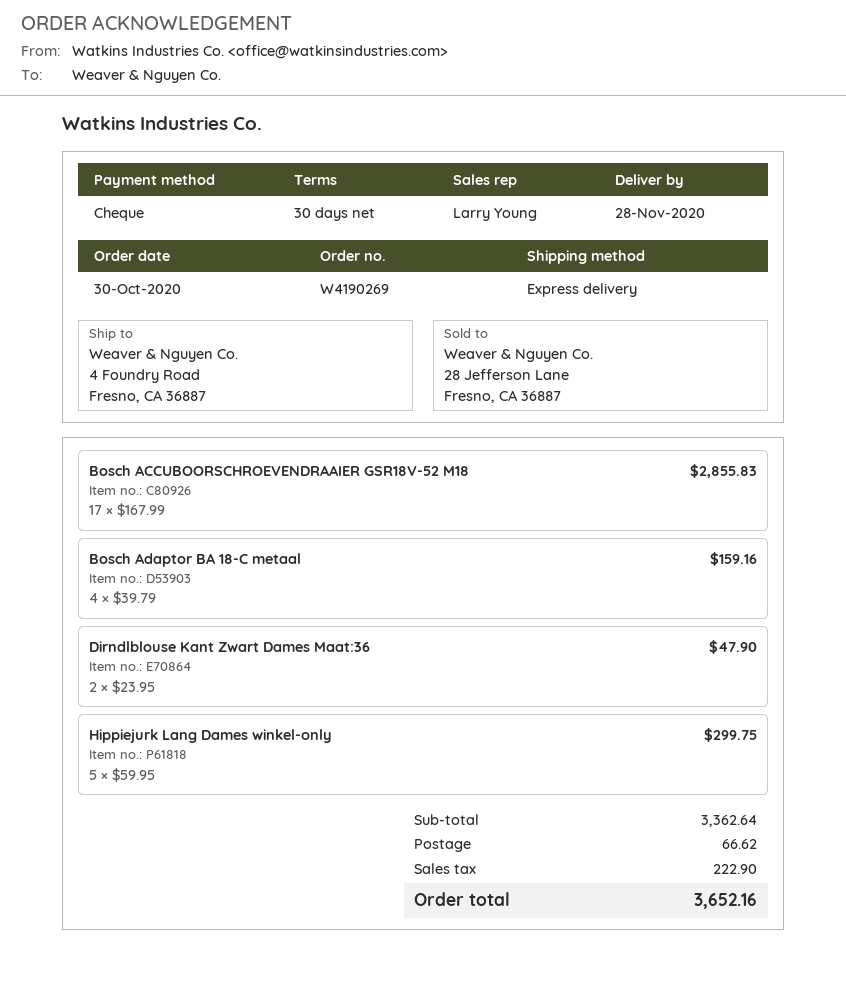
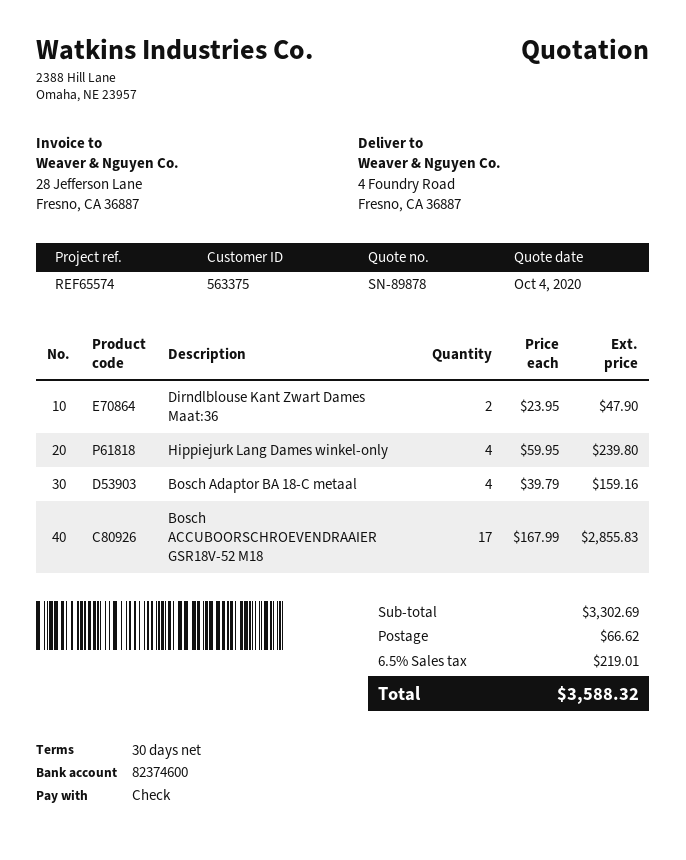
Hippiejurk Lang Dames winkel-only: 5 x 59.95 = 299.75 -> 4 x 59.95 = 239.80
subtotal: 3362.64 -> 3302.69
tax: 222.90 -> 219.01
total: 3652.16 -> 3588.32

